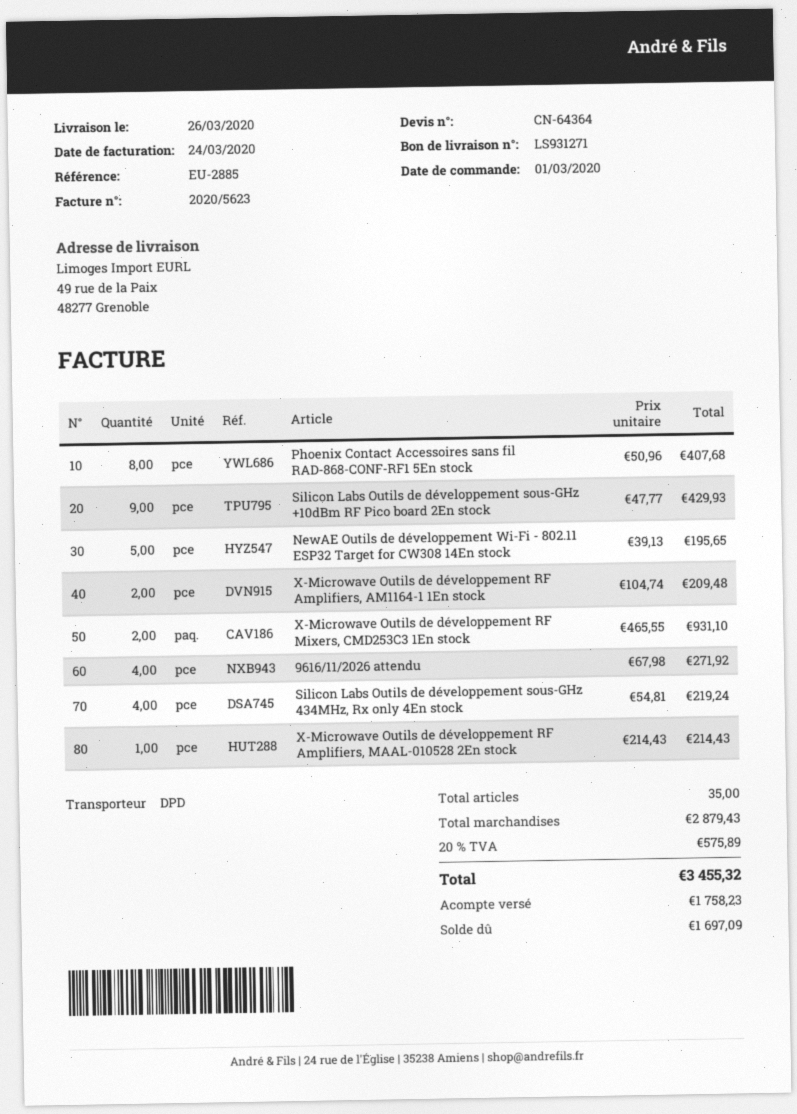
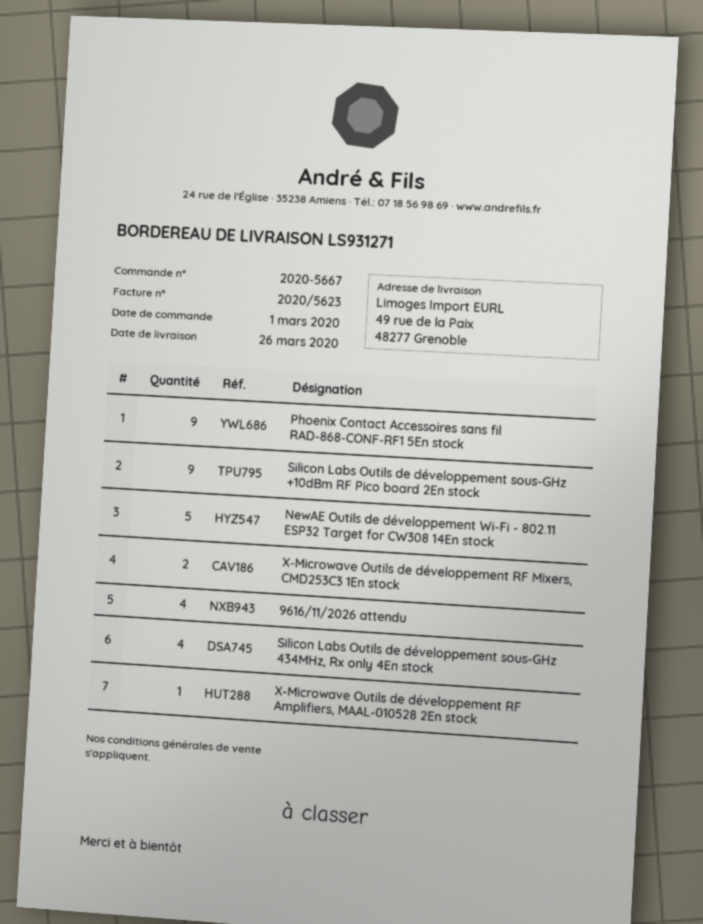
Phoenix Contact Accessoires sans fil RAD-868-CONF-RF1 5En stock: 8 -> 9
X-Microwave Outils de développement RF Amplifiers, AM1164-1 1En stock: 2 -> none

